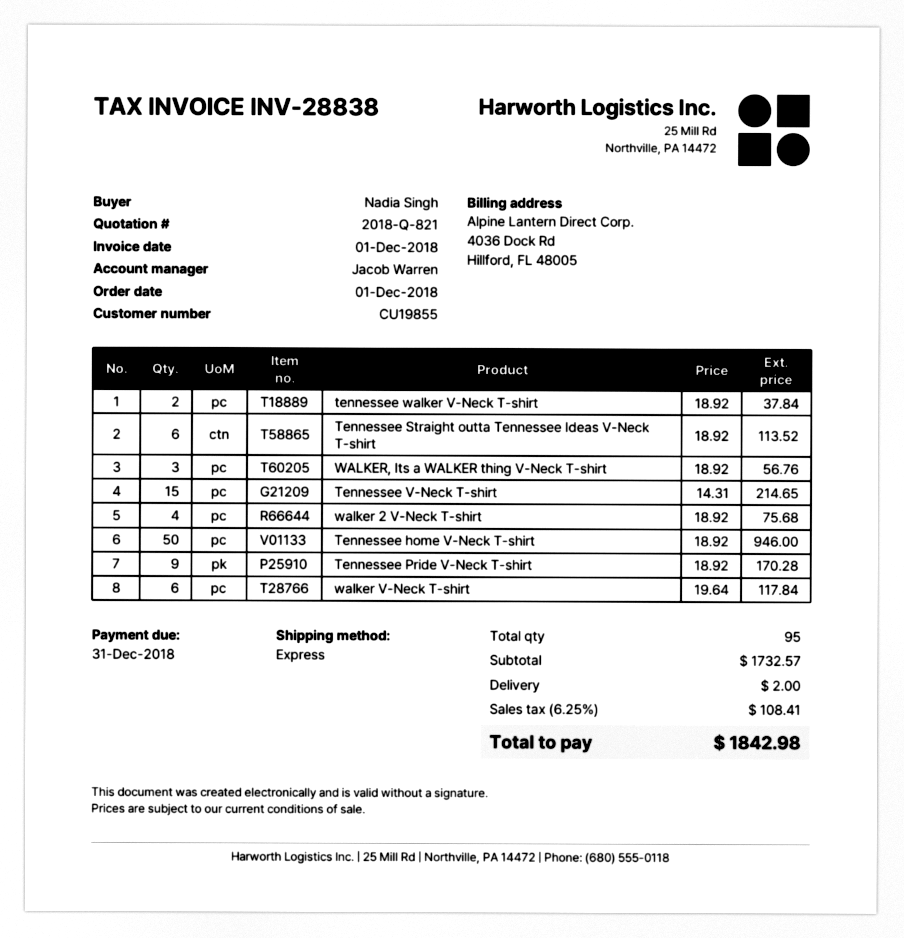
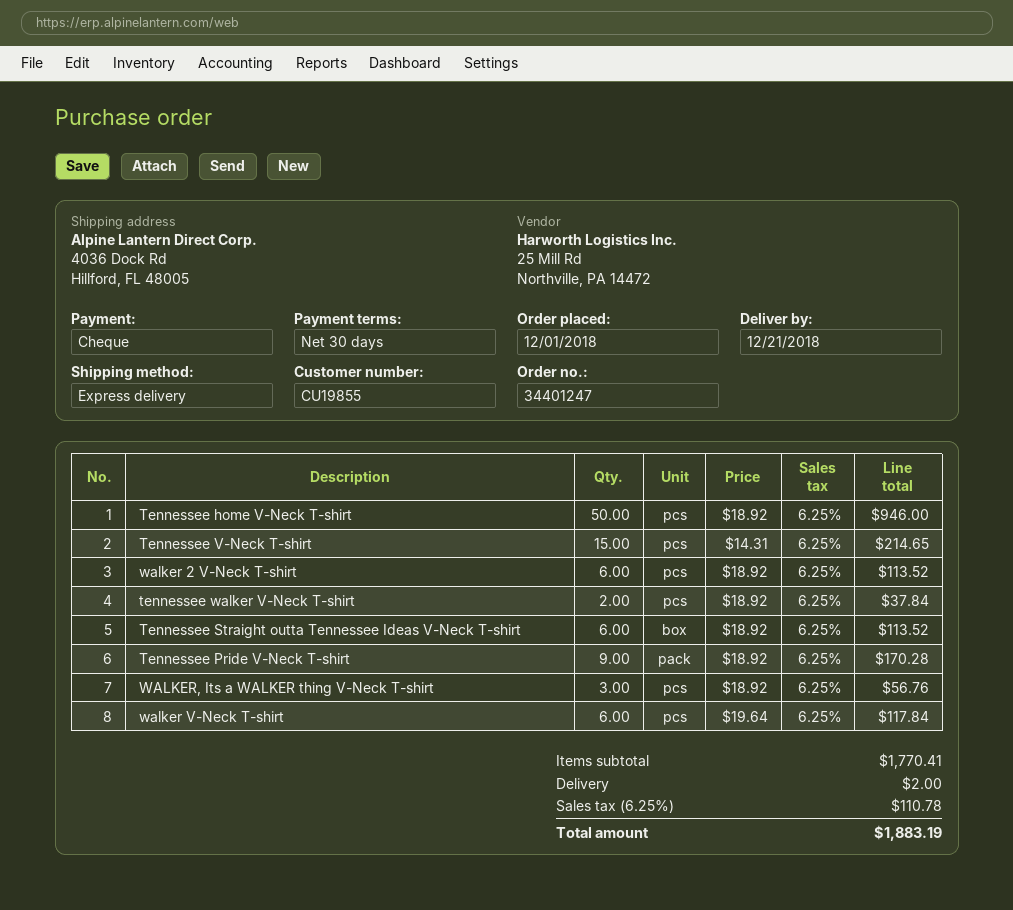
walker 2 V-Neck T-shirt: 4 x 18.92 = 75.68 -> 6 x 18.92 = 113.52
subtotal: 1732.57 -> 1770.41
tax: 6.25% = 108.41 -> 6.25% = 110.78
total: 1842.98 -> 1883.19

